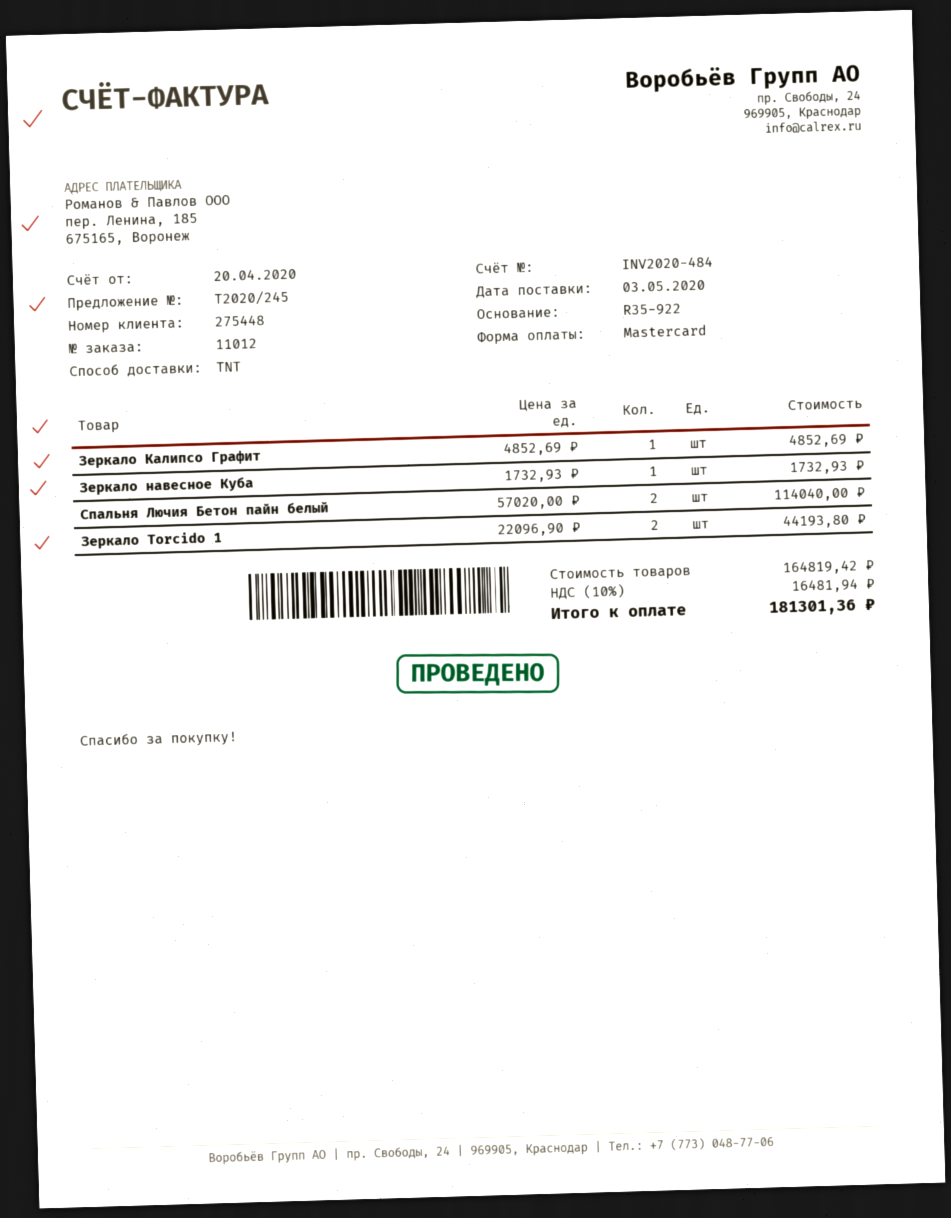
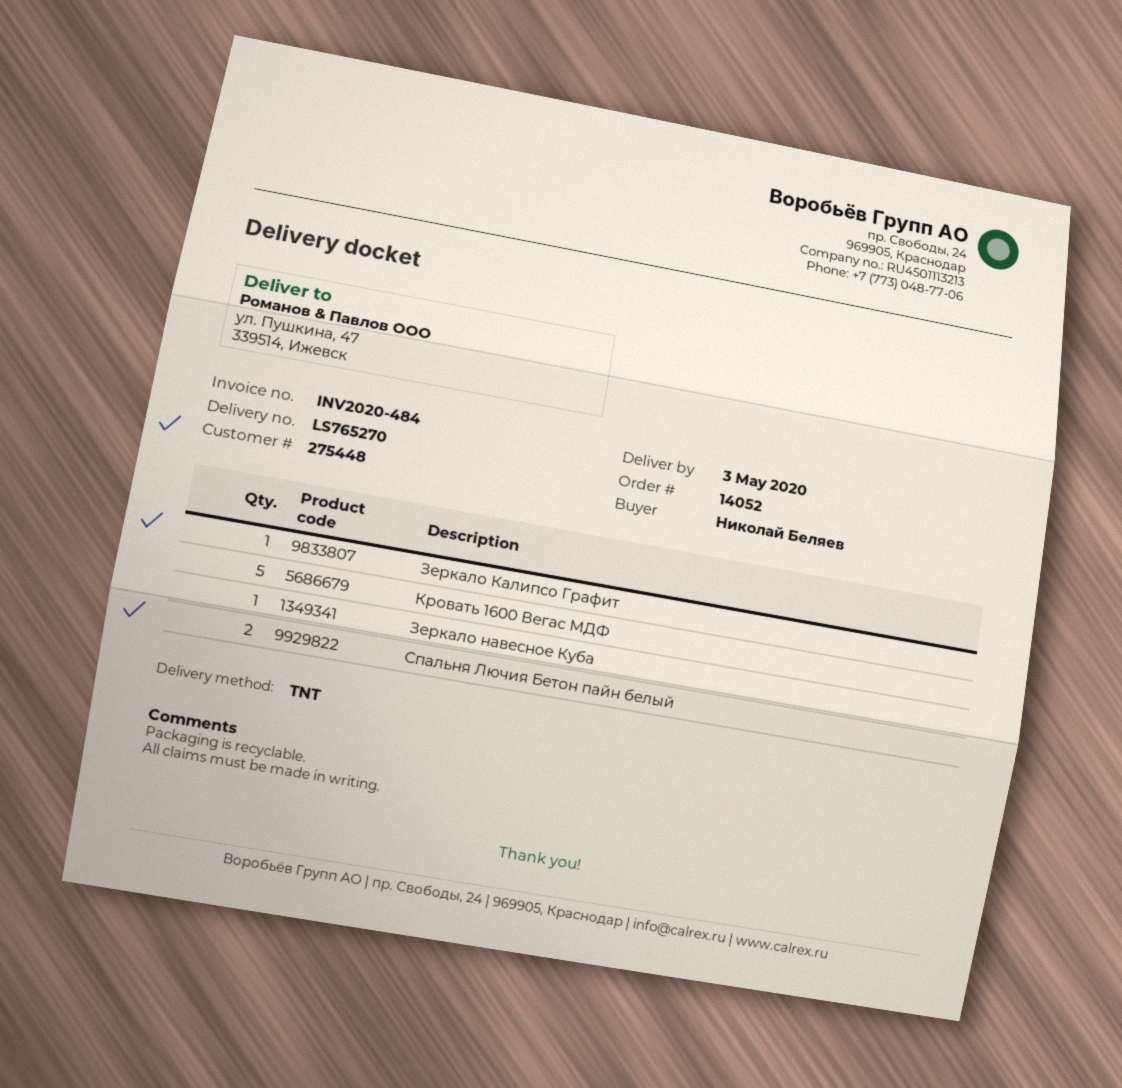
order number: 11012 -> 14052
Зеркало Torcido 1: 2 -> none
Кровать 1600 Вегас МДФ: none -> 5

